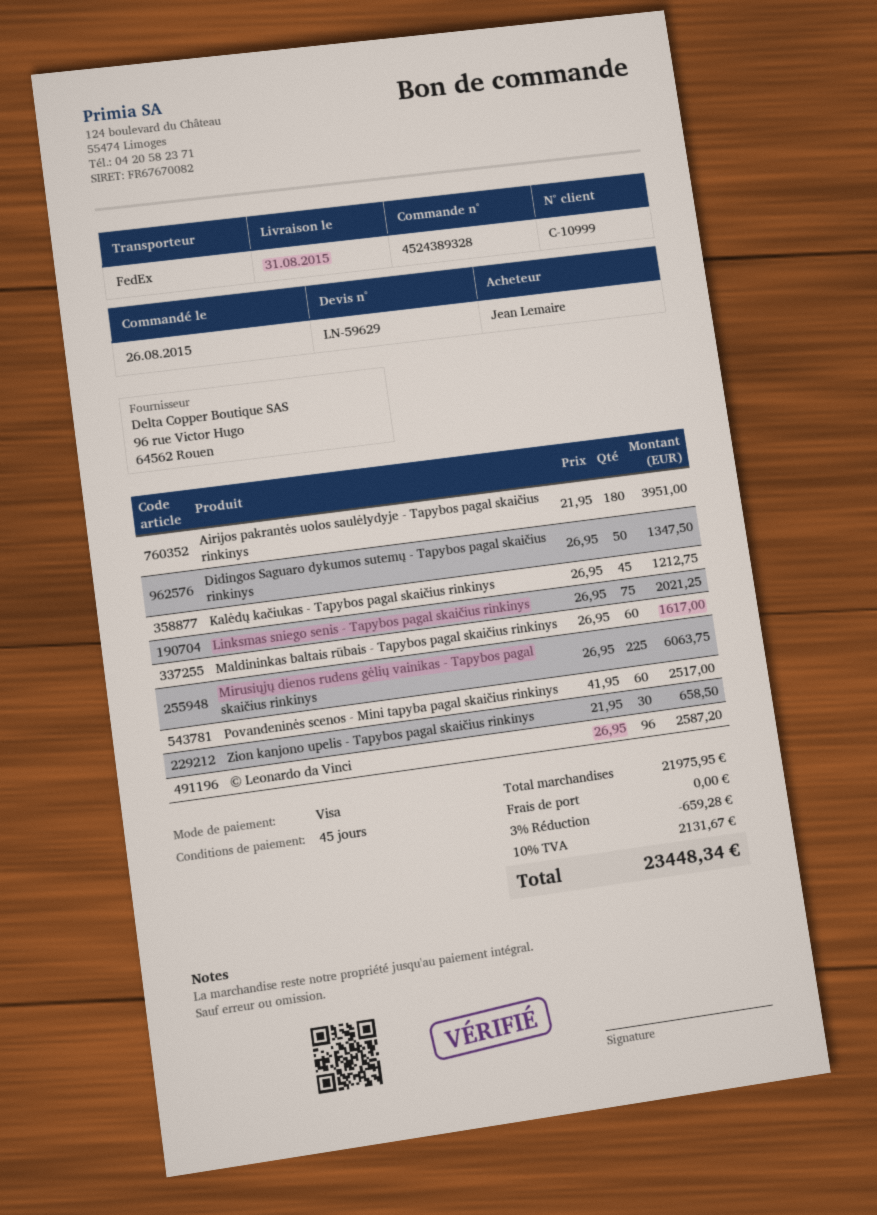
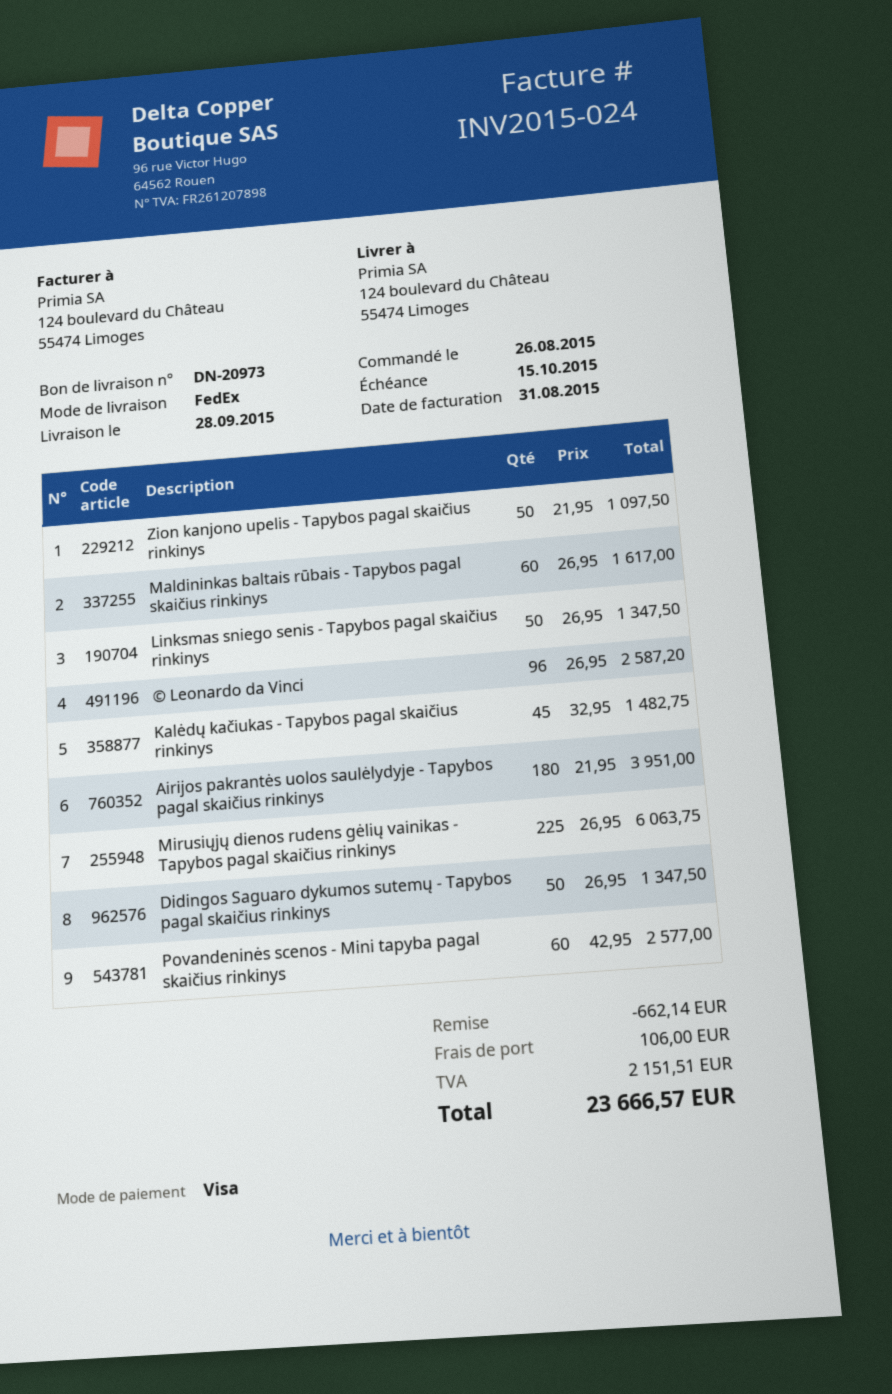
delivery date: 2015-08-31 -> 2015-09-28
Kalėdų kačiukas - Tapybos pagal skaičius rinkinys: 45 x 26.95 = 1212.75 -> 45 x 32.95 = 1482.75
Linksmas sniego senis - Tapybos pagal skaičius rinkinys: 75 x 26.95 = 2021.25 -> 50 x 26.95 = 1347.50
Povandeninės scenos - Mini tapyba pagal skaičius rinkinys: 60 x 41.95 = 2517.00 -> 60 x 42.95 = 2577.00
Zion kanjono upelis - Tapybos pagal skaičius rinkinys: 30 x 21.95 = 658.50 -> 50 x 21.95 = 1097.50
discount: 659.28 -> 662.14
shipping: 0.00 -> 106.00
tax: 2131.67 -> 2151.51
total: 23448.34 -> 23666.57

